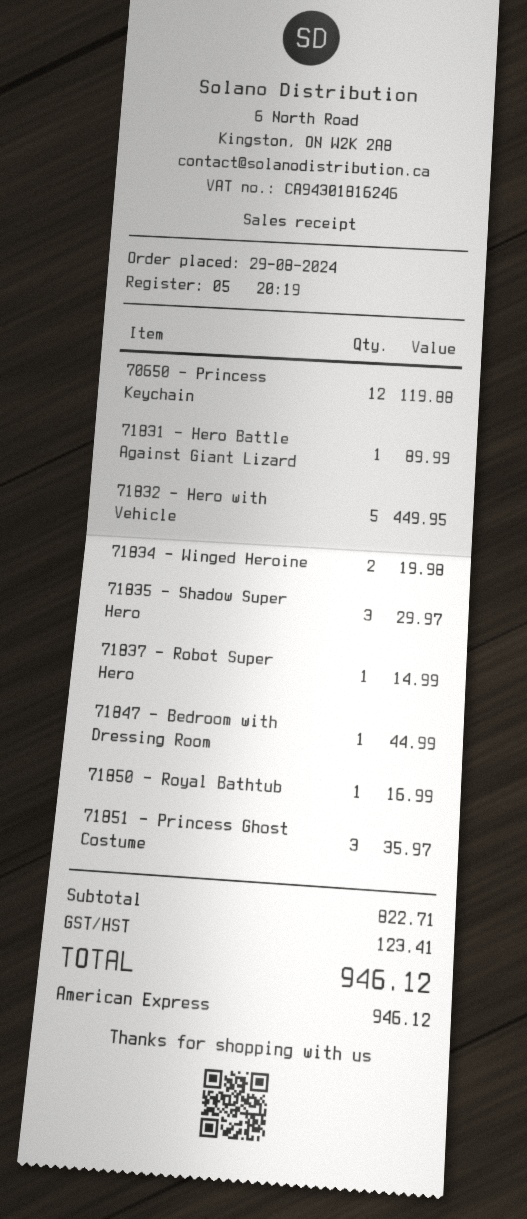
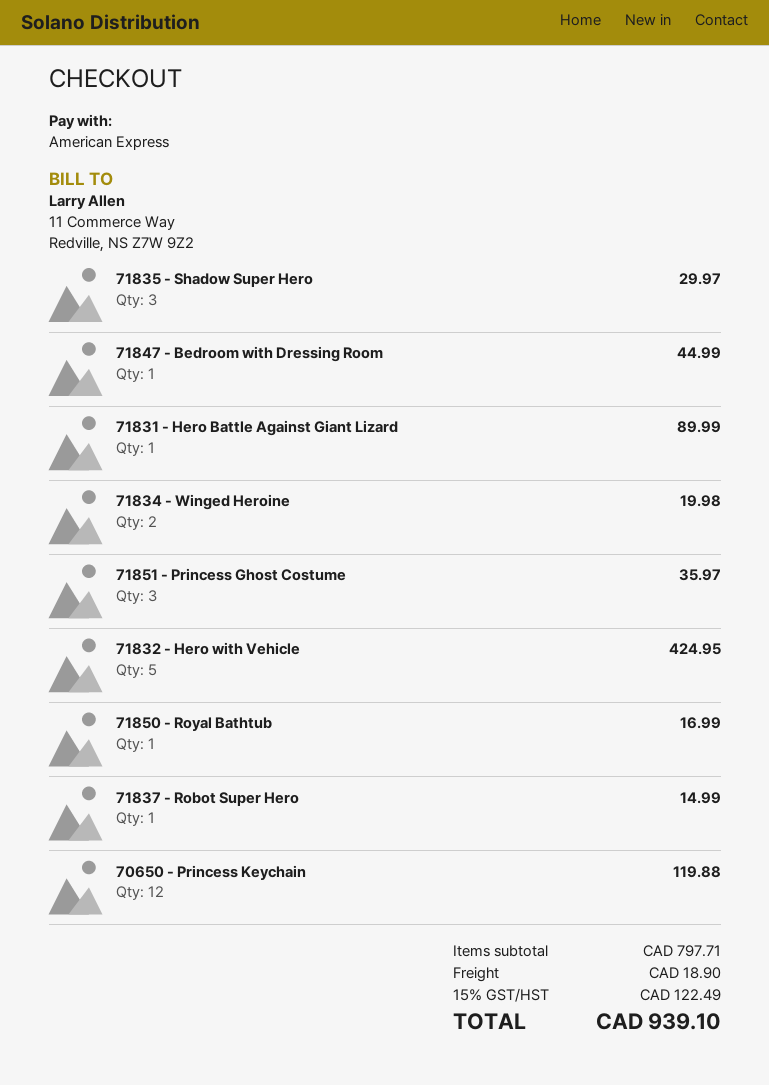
71832 - Hero with Vehicle: 5 for 449.95 -> 5 for 424.95
subtotal: 822.71 -> 797.71
shipping: none -> 18.90
tax: 123.41 -> 122.49
total: 946.12 -> 939.10

